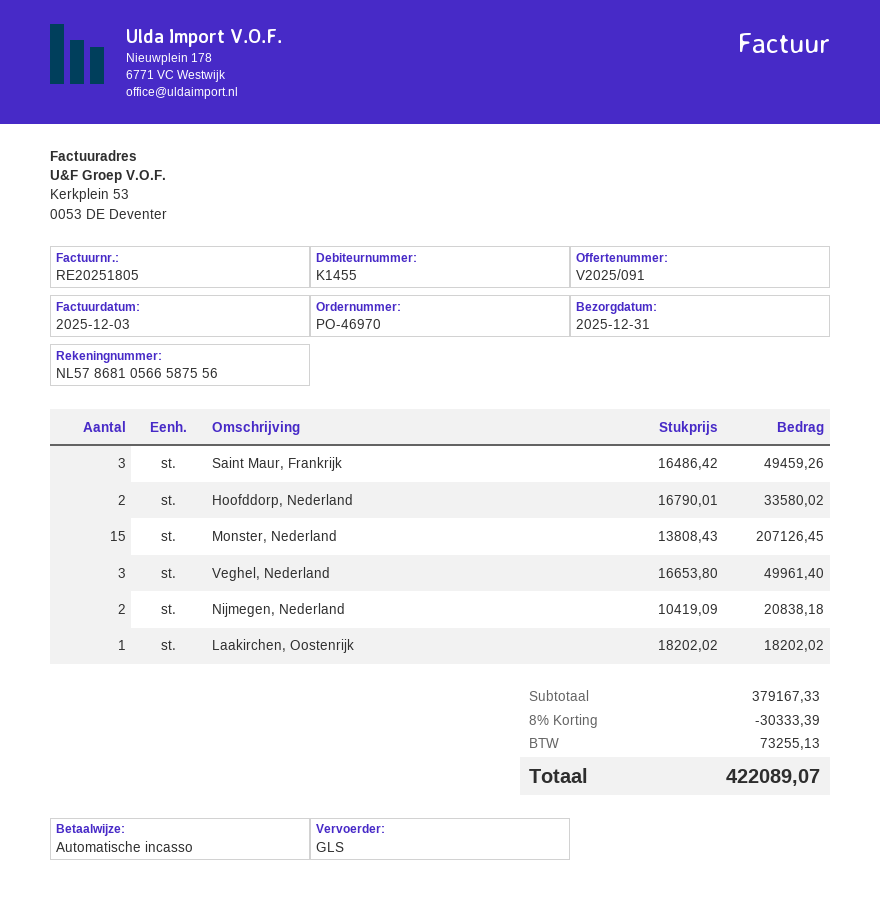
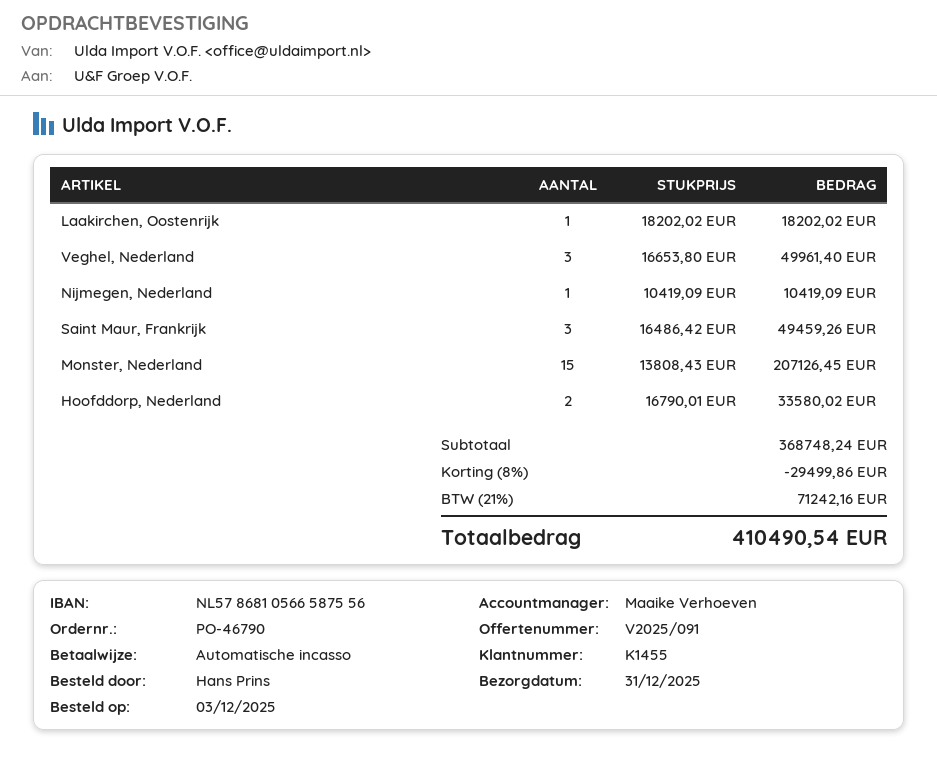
order number: PO-46970 -> PO-46790
Nijmegen, Nederland: 2 x 10419.09 = 20838.18 -> 1 x 10419.09 = 10419.09
subtotal: 379167.33 -> 368748.24
discount: 8% = 30333.39 -> 8% = 29499.86
tax: 73255.13 -> 71242.16
total: 422089.07 -> 410490.54

